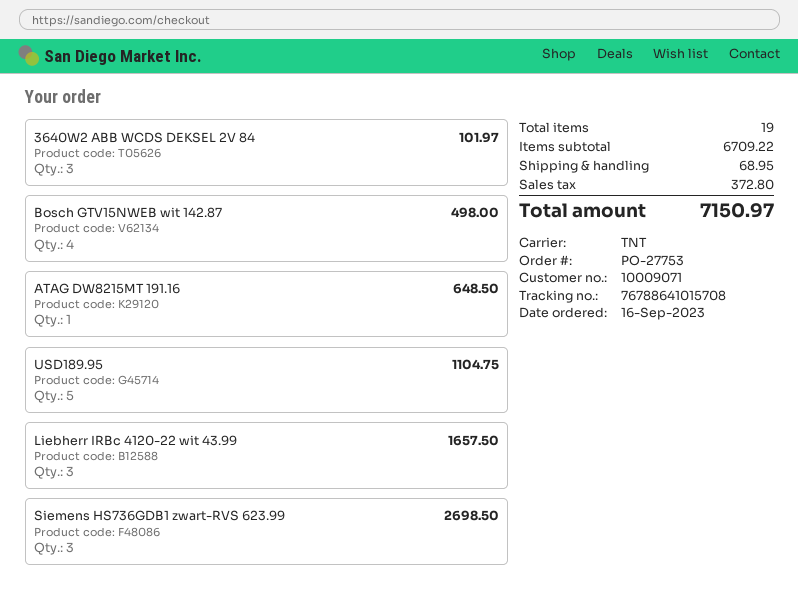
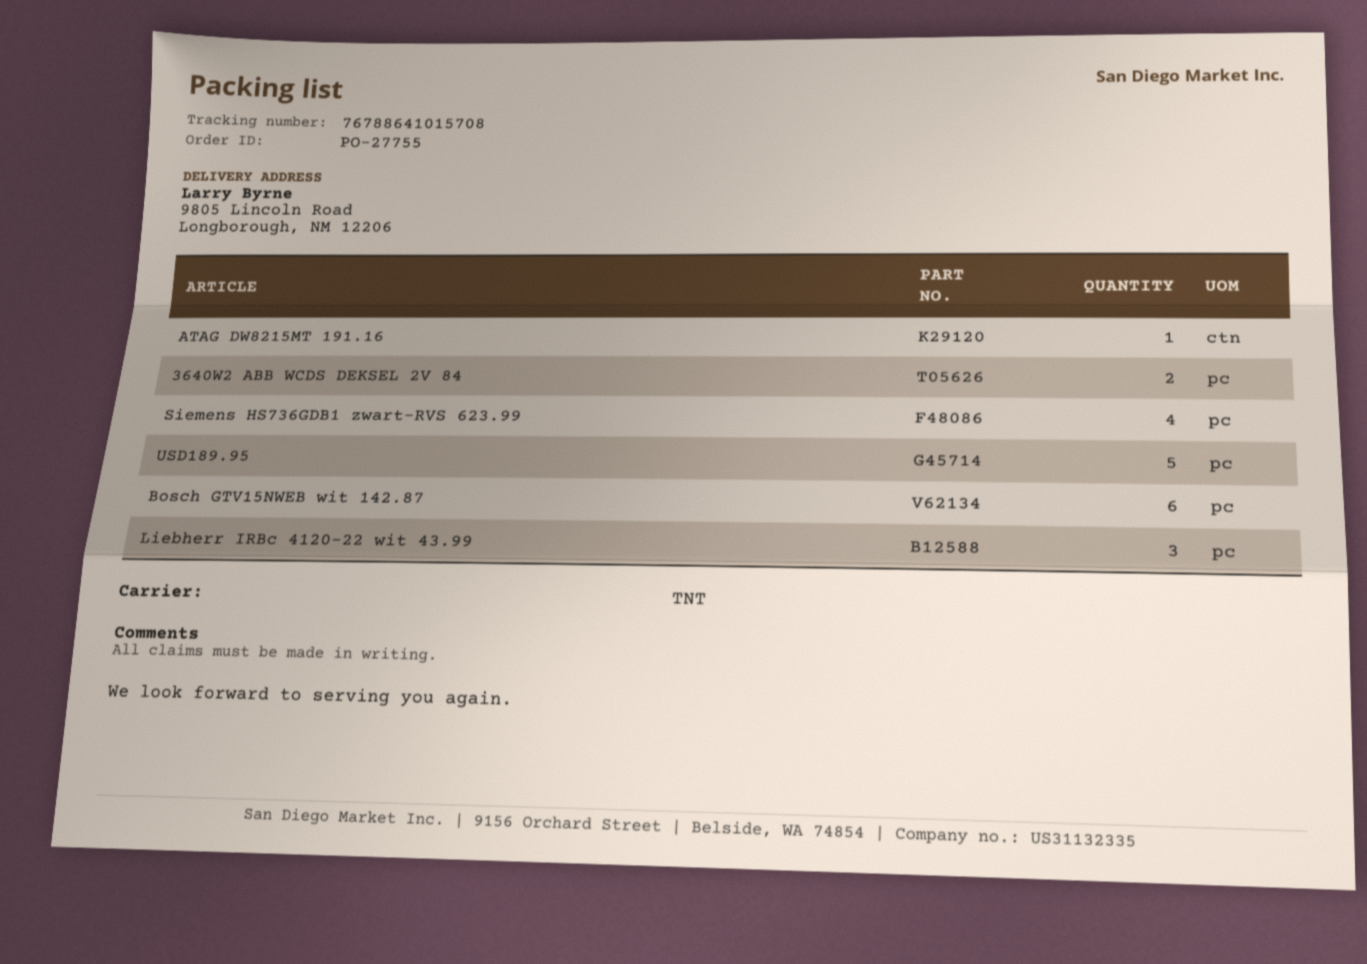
order number: PO-27753 -> PO-27755
3640W2 ABB WCDS DEKSEL 2V 84: 3 -> 2
Bosch GTV15NWEB wit 142.87: 4 -> 6
Siemens HS736GDB1 zwart-RVS 623.99: 3 -> 4

